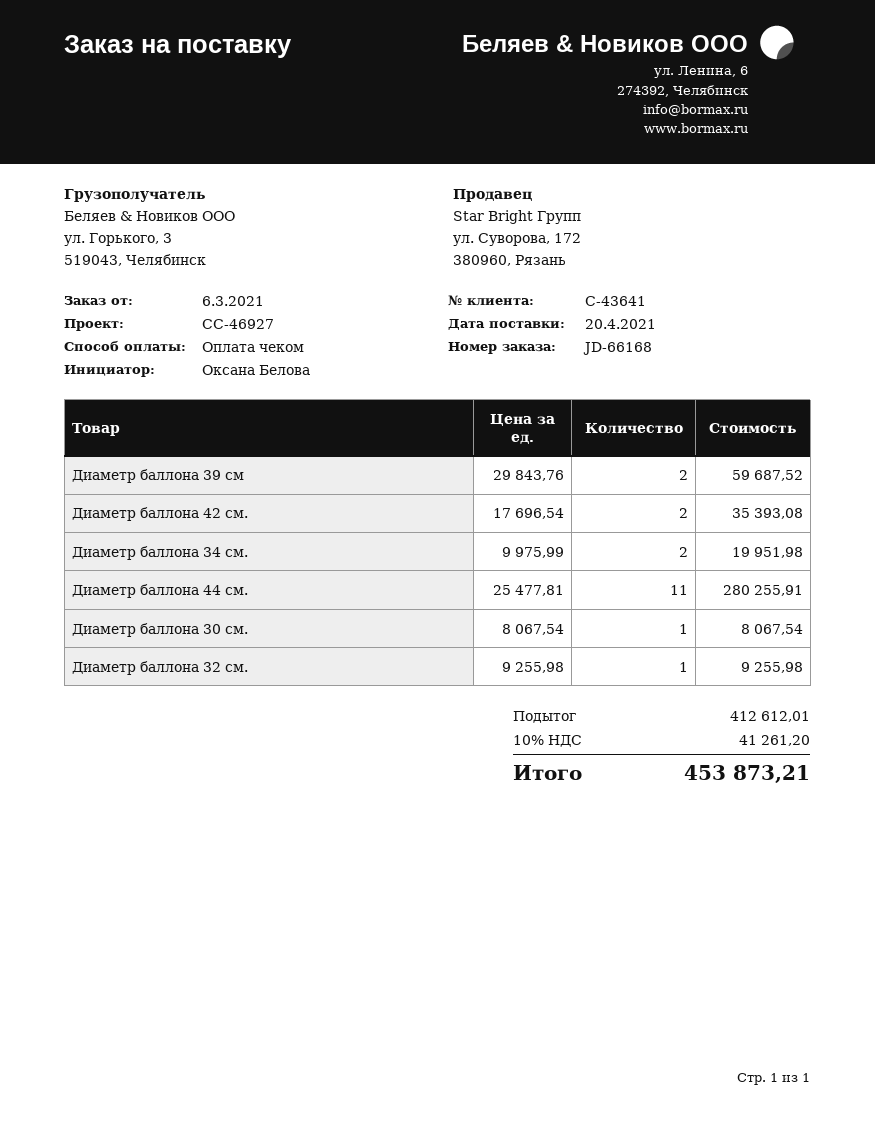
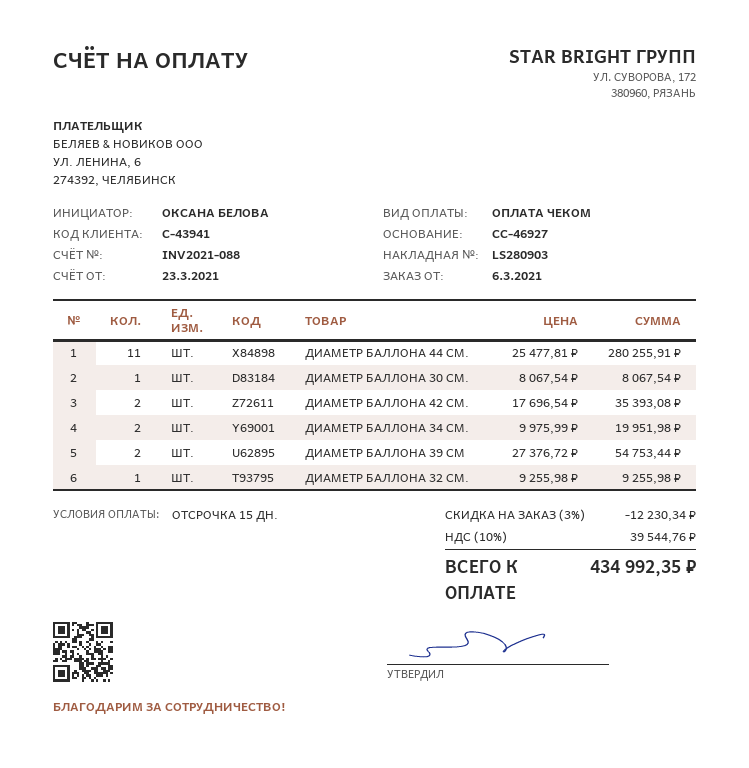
customer number: C-43641 -> C-43941
Диаметр баллона 39 см: 2 x 29843.76 = 59687.52 -> 2 x 27376.72 = 54753.44
discount: none -> 3% = 12230.34
tax: 10% = 41261.20 -> 10% = 39544.76
total: 453873.21 -> 434992.35

